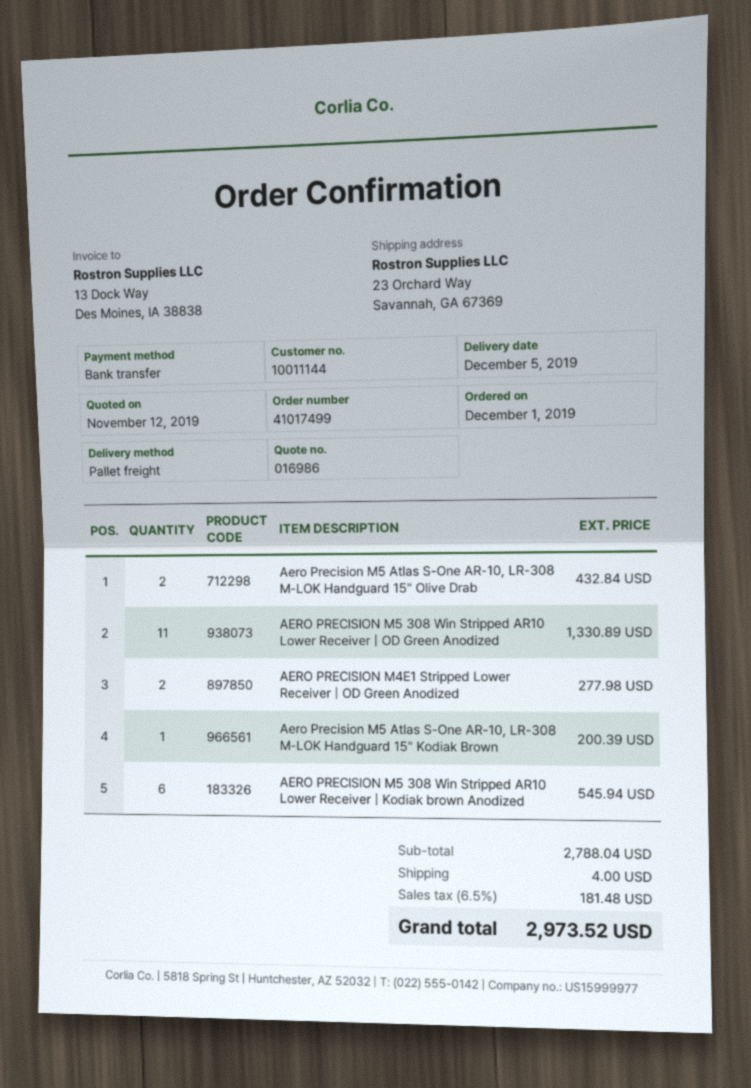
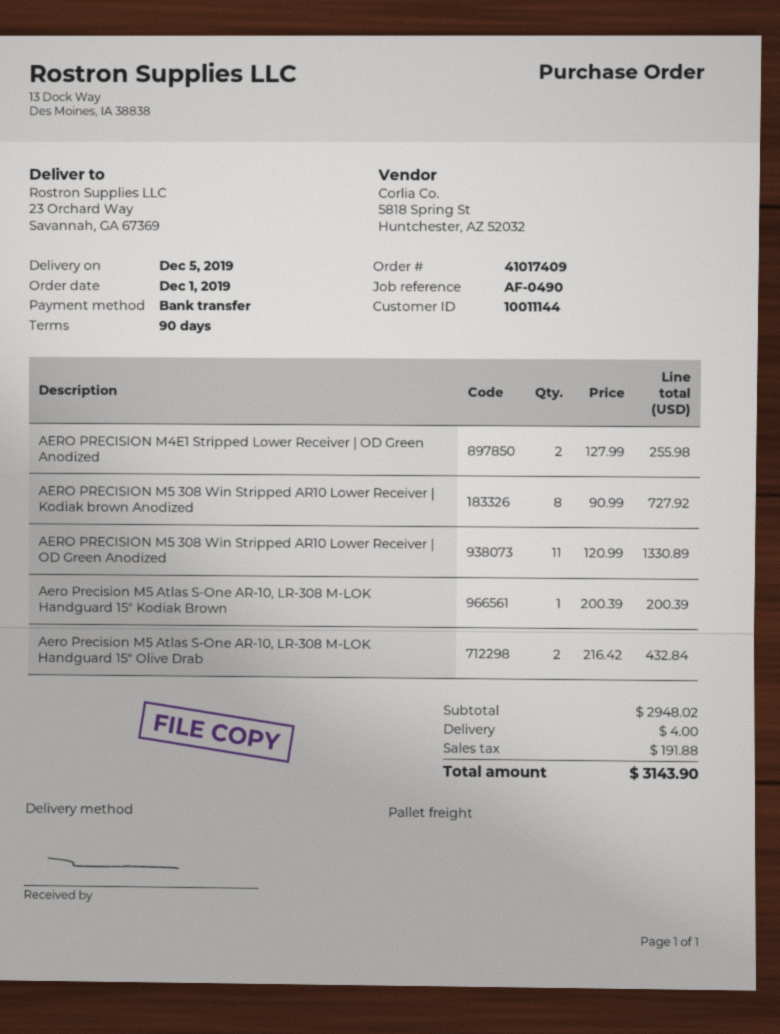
order number: 41017499 -> 41017409
AERO PRECISION M4E1 Stripped Lower Receiver | OD Green Anodized: 2 for 277.98 -> 2 for 255.98
AERO PRECISION M5 308 Win Stripped AR10 Lower Receiver | Kodiak brown Anodized: 6 for 545.94 -> 8 for 727.92
subtotal: 2788.04 -> 2948.02
tax: 181.48 -> 191.88
total: 2973.52 -> 3143.90

